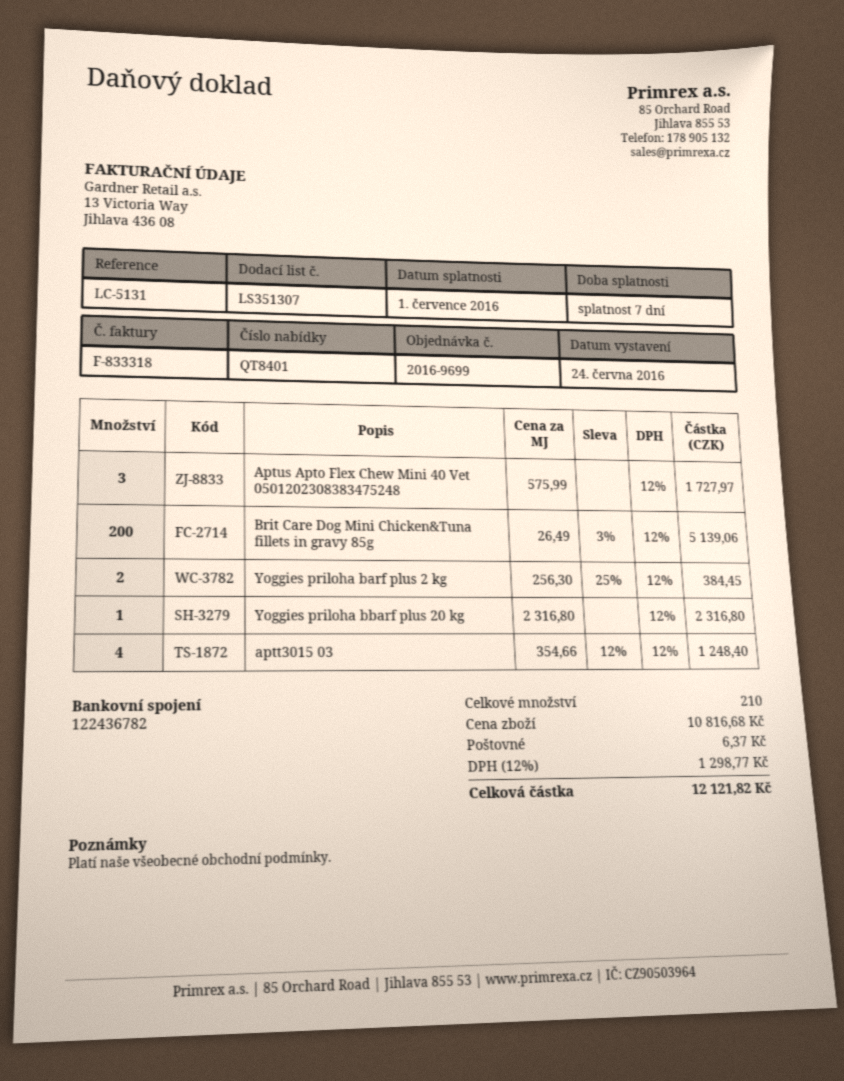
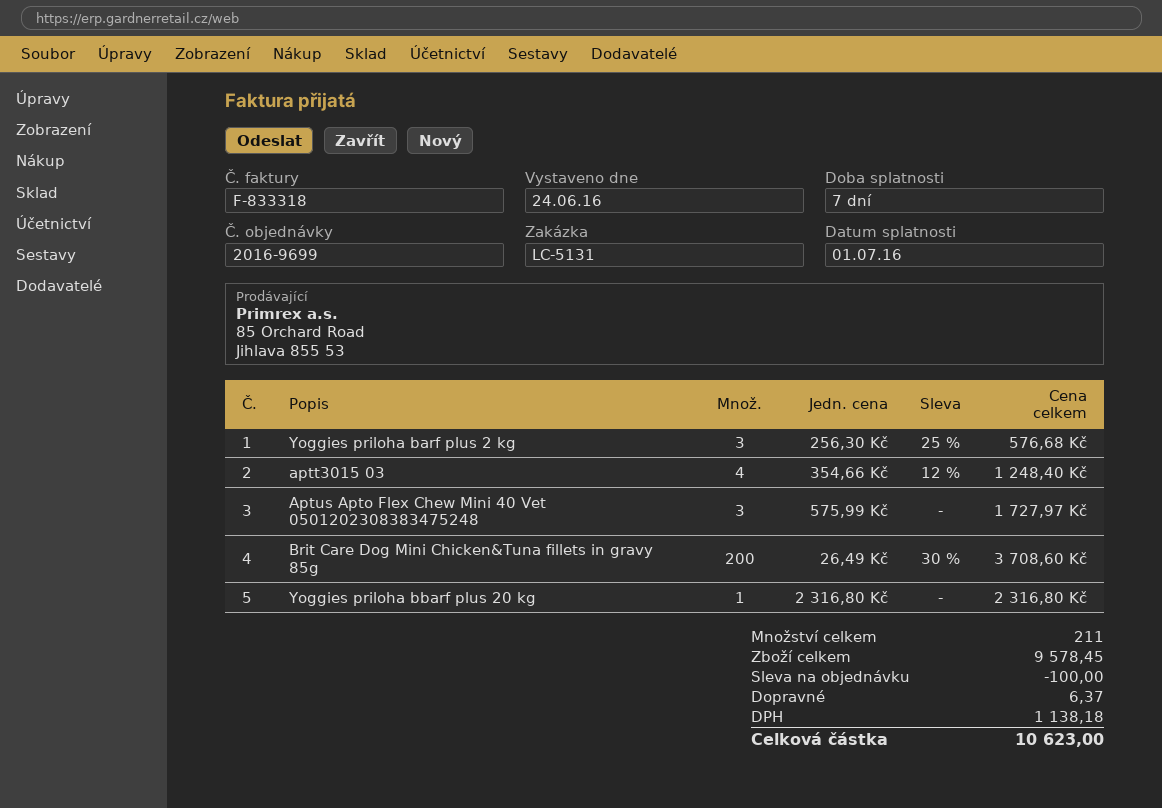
Brit Care Dog Mini Chicken&Tuna fillets in gravy 85g: 200 x 26.49 - 3% = 5139.06 -> 200 x 26.49 - 30% = 3708.60
Yoggies priloha barf plus 2 kg: 2 x 256.30 - 25% = 384.45 -> 3 x 256.30 - 25% = 576.68
total quantity: 210 -> 211
subtotal: 10816.68 -> 9578.45
discount: none -> 100.00
tax: 1298.77 -> 1138.18
total: 12121.82 -> 10623.00

